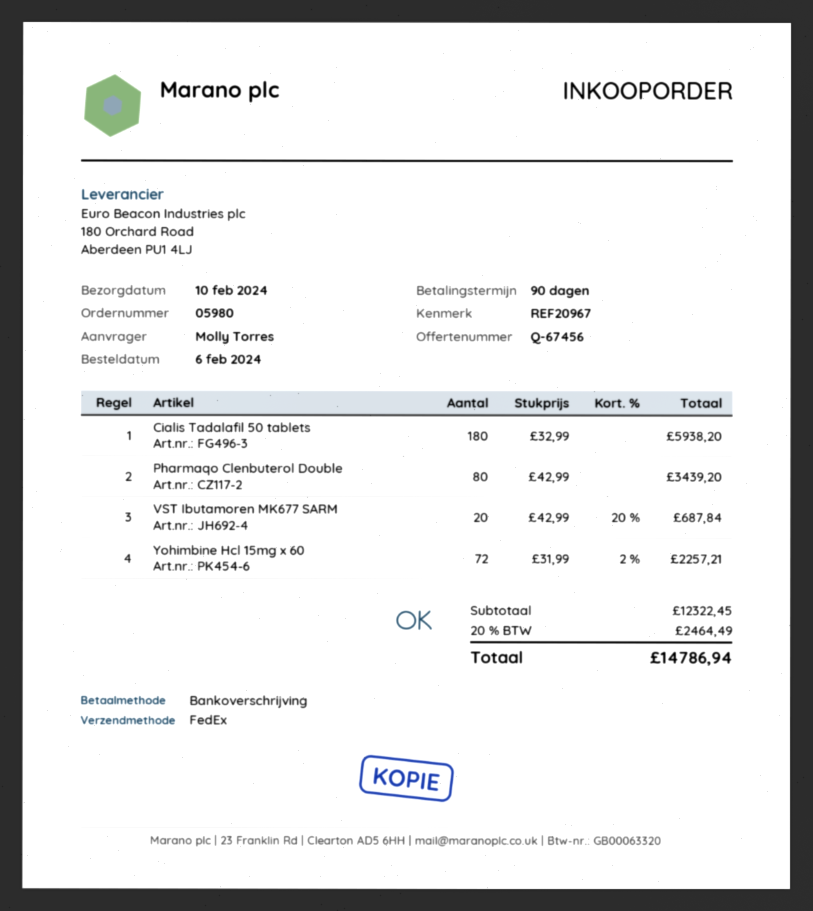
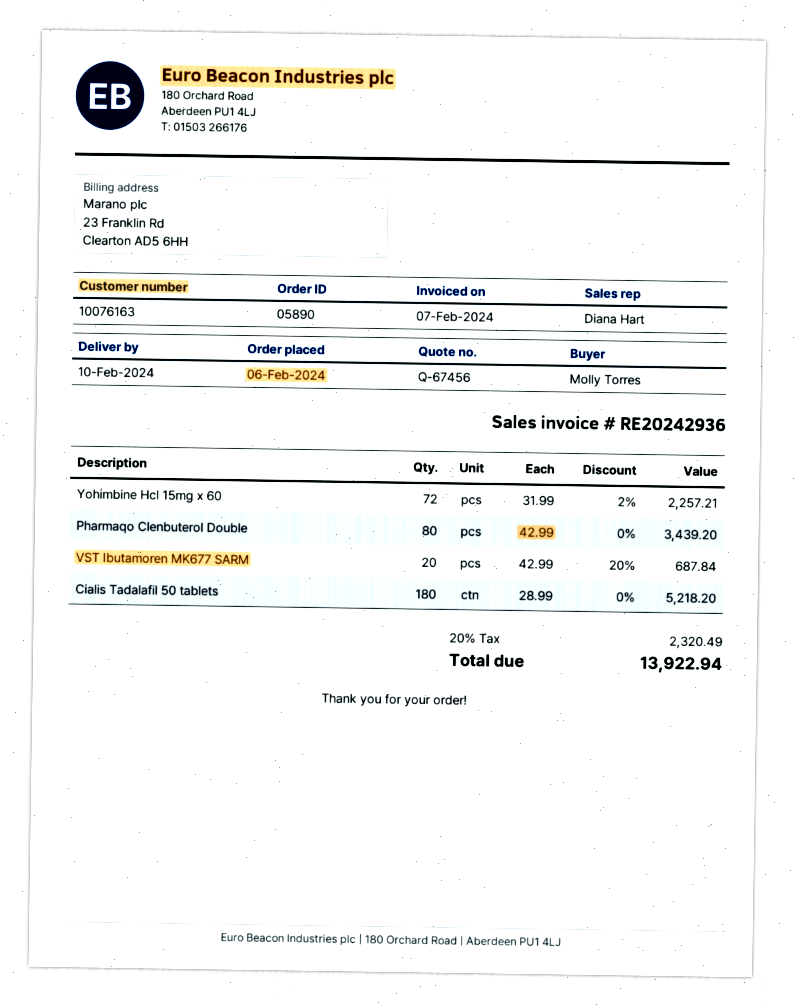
order number: 05980 -> 05890
Cialis Tadalafil 50 tablets: 180 x 32.99 = 5938.20 -> 180 x 28.99 = 5218.20
tax: 20% = 2464.49 -> 20% = 2320.49
total: 14786.94 -> 13922.94

